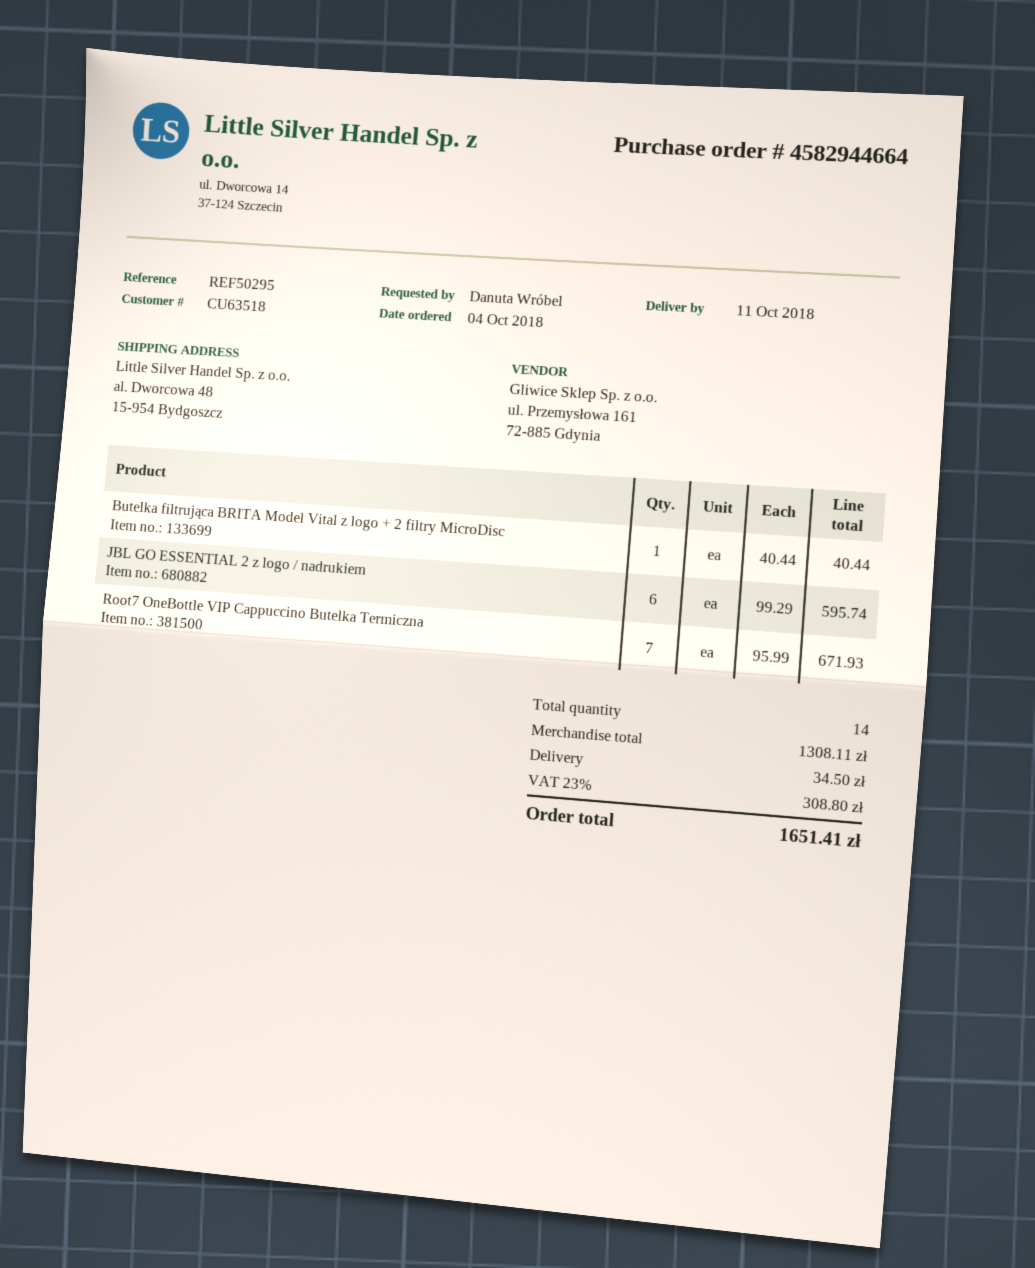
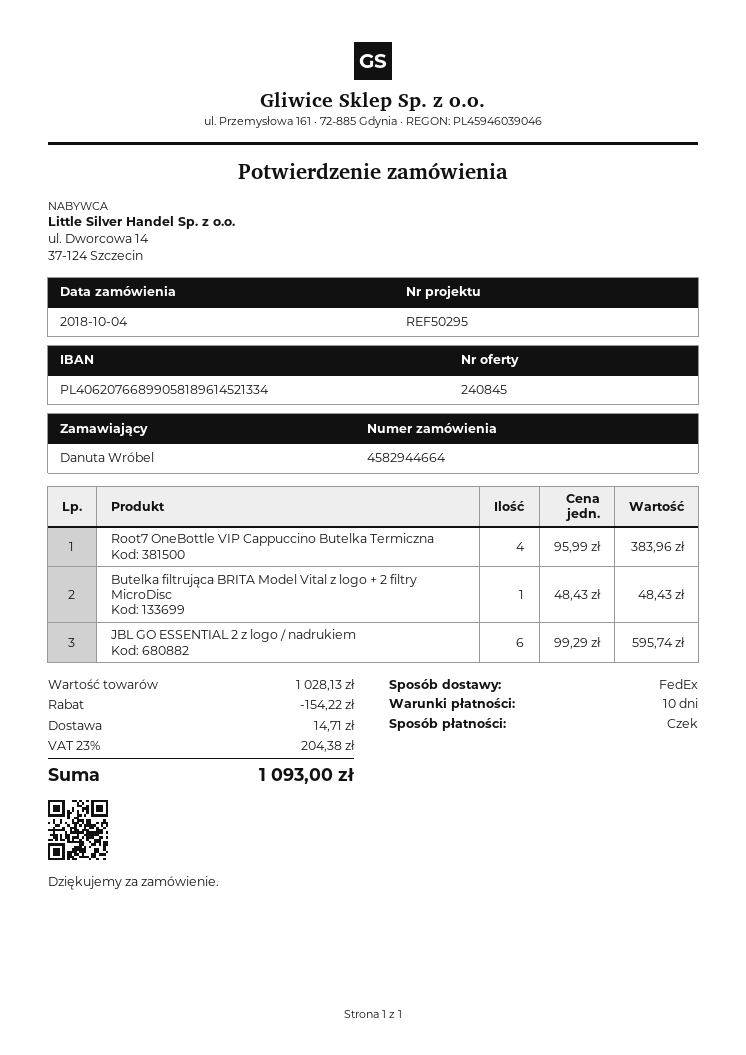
Butelka filtrująca BRITA Model Vital z logo + 2 filtry MicroDisc: 1 x 40.44 = 40.44 -> 1 x 48.43 = 48.43
Root7 OneBottle VIP Cappuccino Butelka Termiczna: 7 x 95.99 = 671.93 -> 4 x 95.99 = 383.96
subtotal: 1308.11 -> 1028.13
discount: none -> 154.22
shipping: 34.50 -> 14.71
tax: 23% = 308.80 -> 23% = 204.38
total: 1651.41 -> 1093.00

